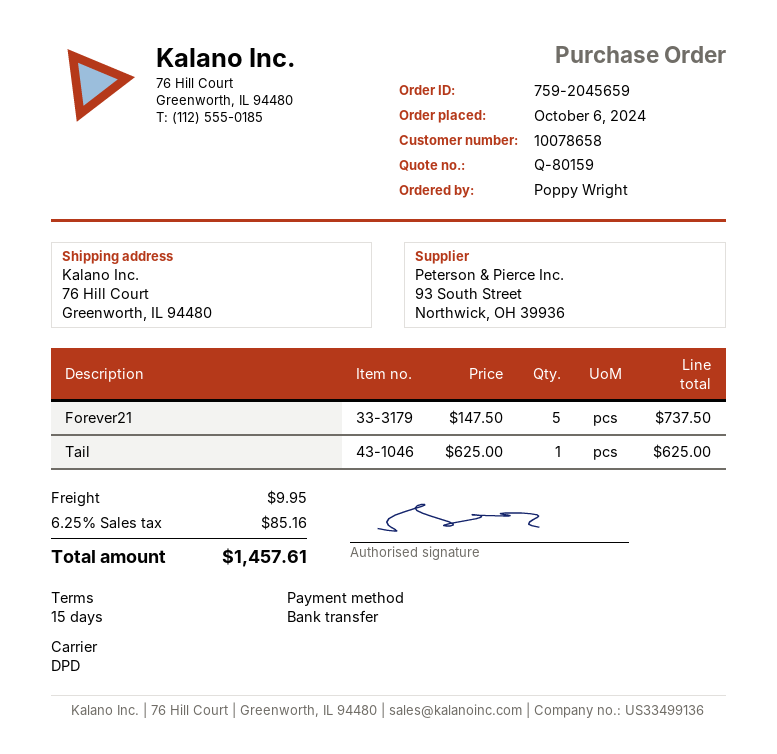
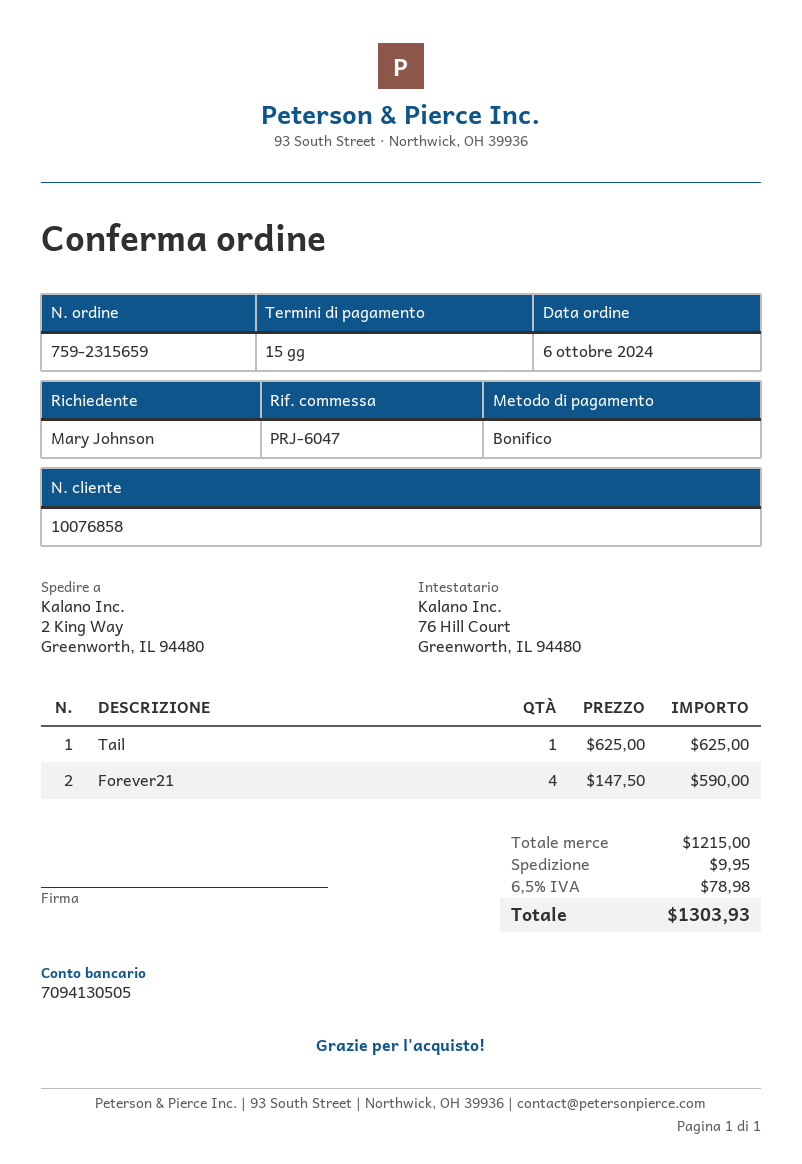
order number: 759-2045659 -> 759-2315659
customer number: 10078658 -> 10076858
ordered by: Poppy Wright -> Mary Johnson
ship to: 76 Hill Court, Greenworth, IL 94480 -> 2 King Way, Greenworth, IL 94480
Forever21: 5 x 147.50 = 737.50 -> 4 x 147.50 = 590.00
tax: 6.25% = 85.16 -> 6.5% = 78.98
total: 1457.61 -> 1303.93

